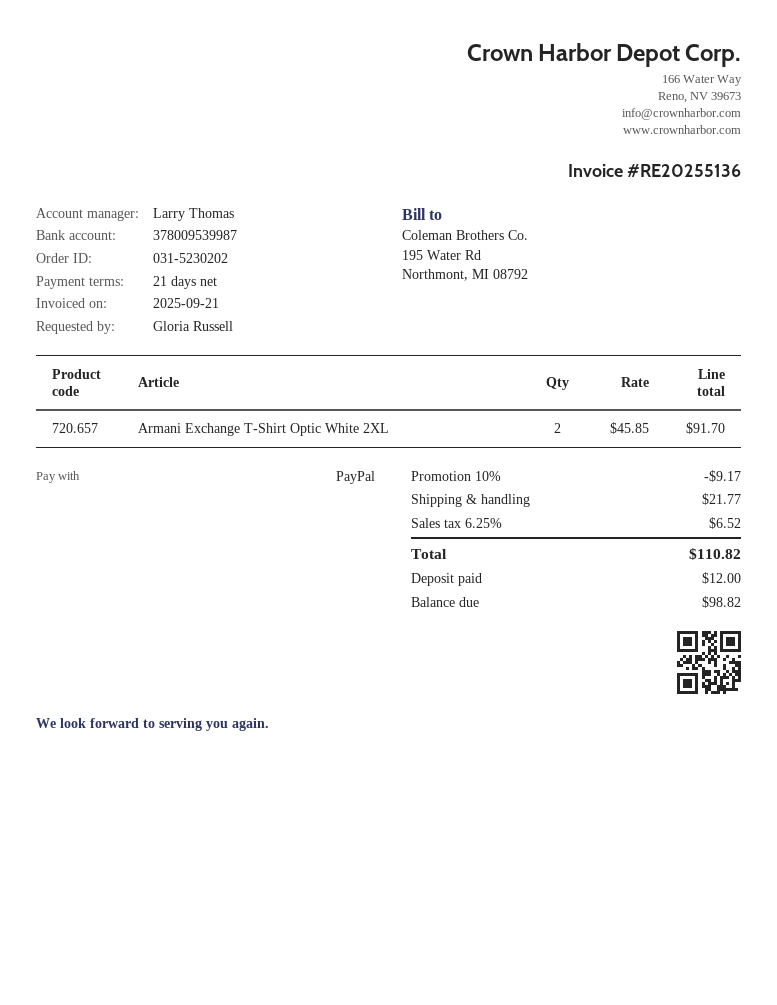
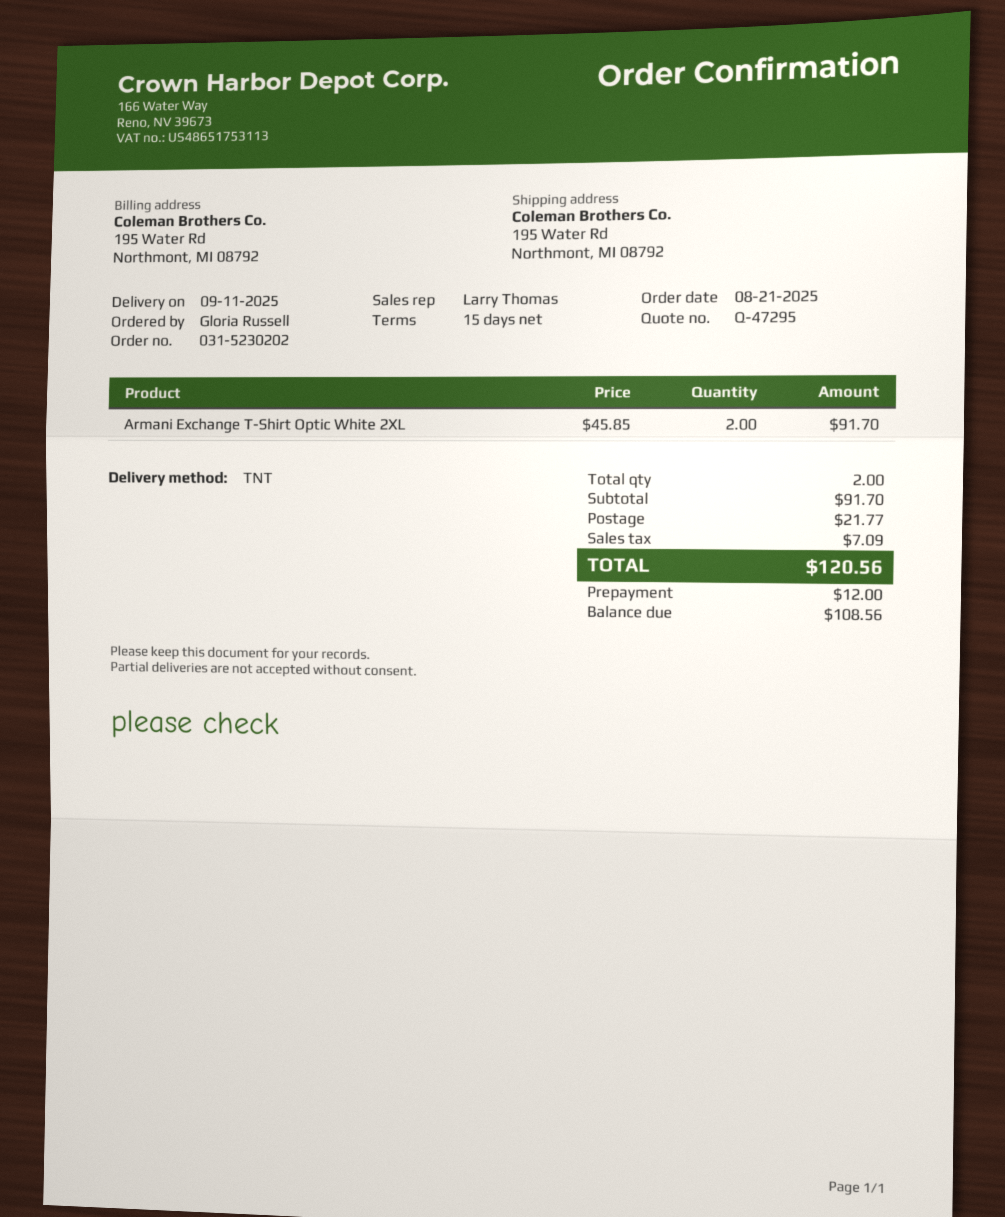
payment terms: 21 days -> 15 days
discount: 10% = 9.17 -> none
tax: 6.52 -> 7.09
total: 110.82 -> 120.56
balance: 98.82 -> 108.56

